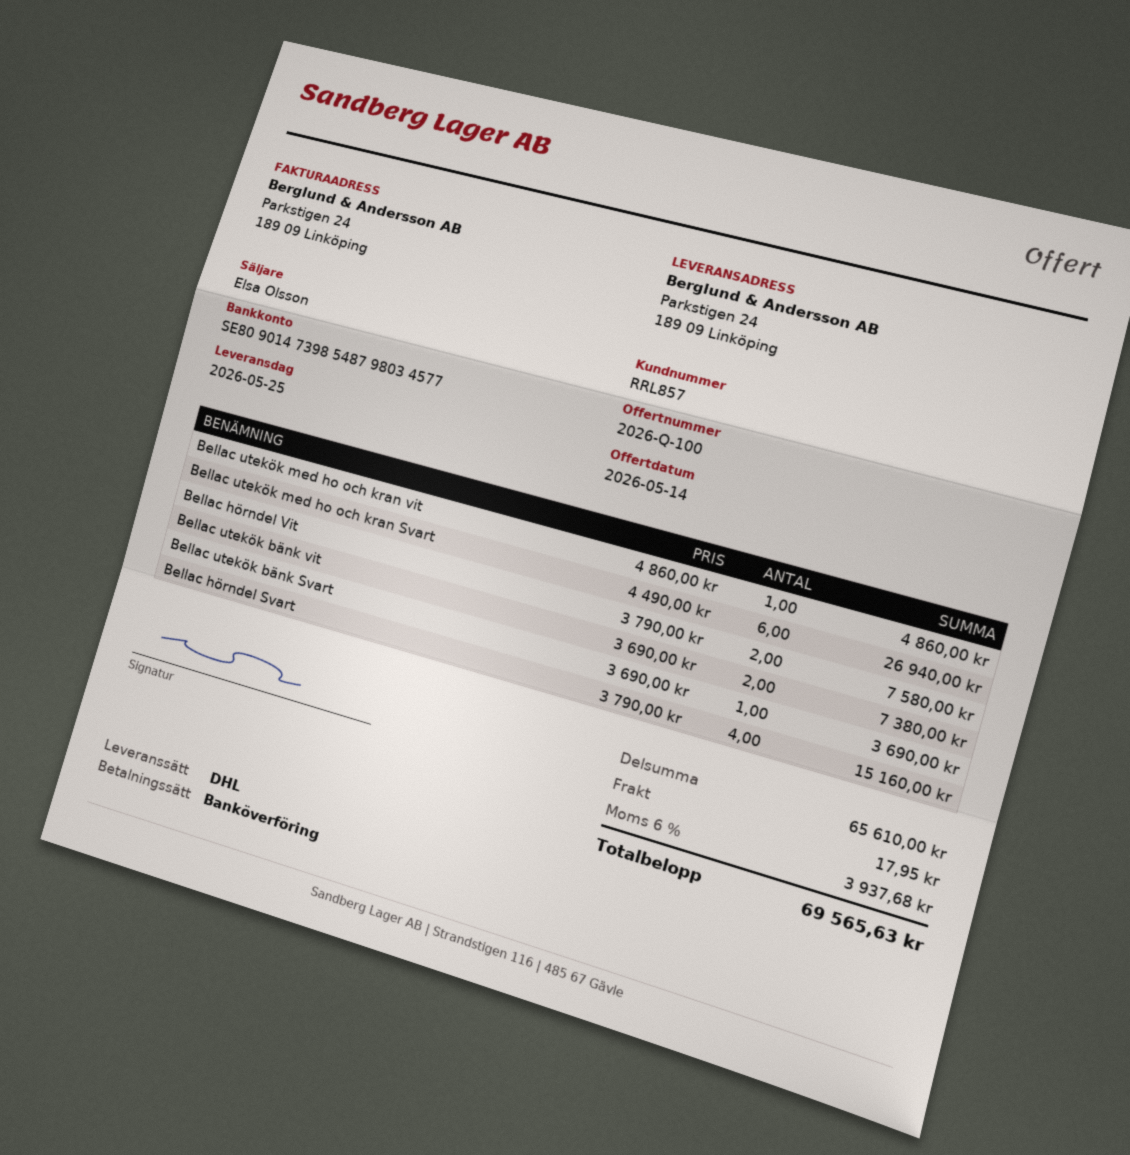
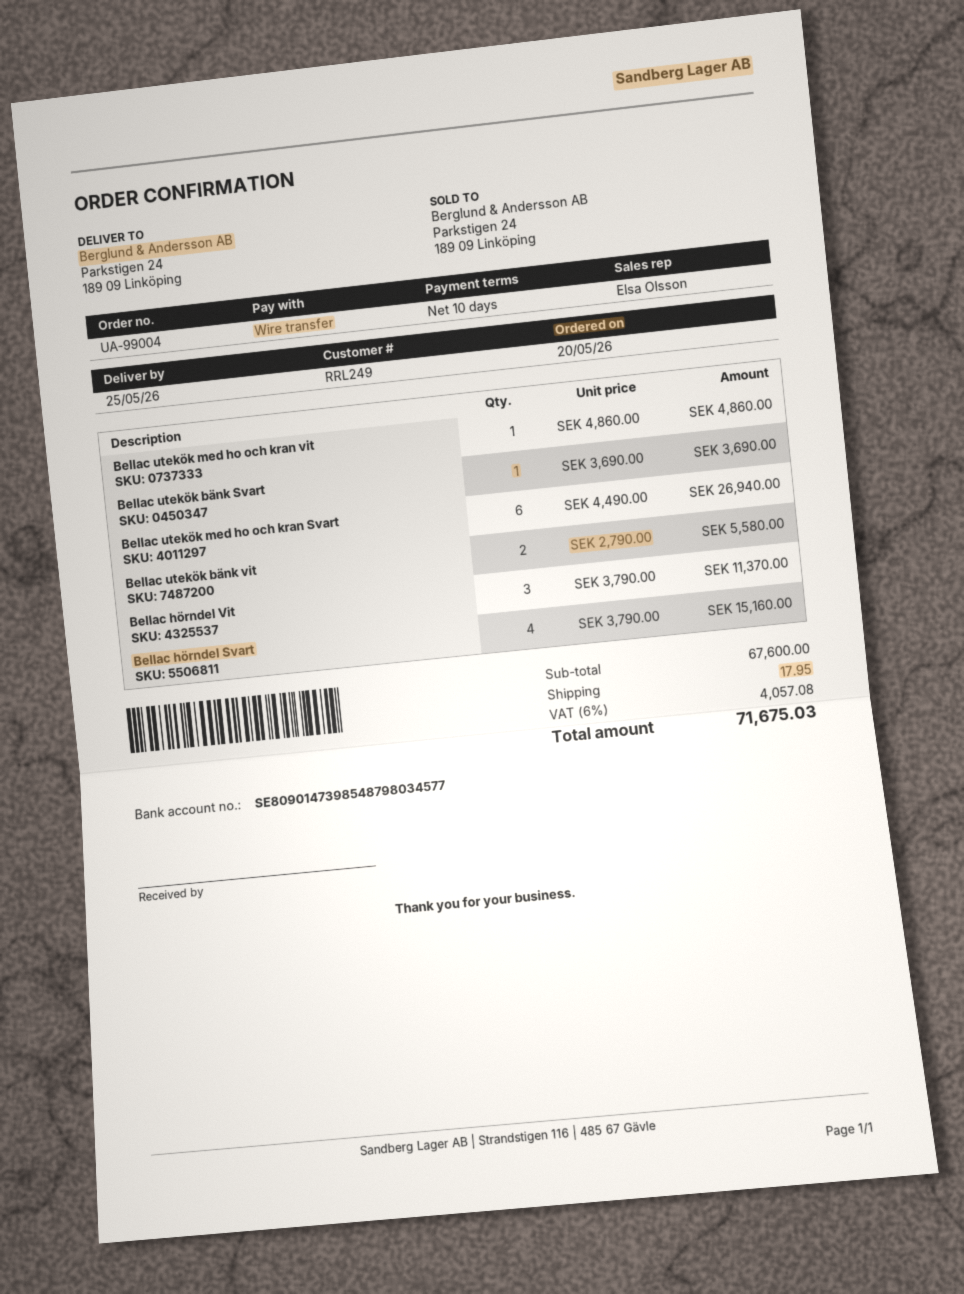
customer number: RRL857 -> RRL249
Bellac hörndel Vit: 2 x 3790.00 = 7580.00 -> 3 x 3790.00 = 11370.00
Bellac utekök bänk vit: 2 x 3690.00 = 7380.00 -> 2 x 2790.00 = 5580.00
subtotal: 65610.00 -> 67600.00
tax: 6% = 3937.68 -> 6% = 4057.08
total: 69565.63 -> 71675.03

